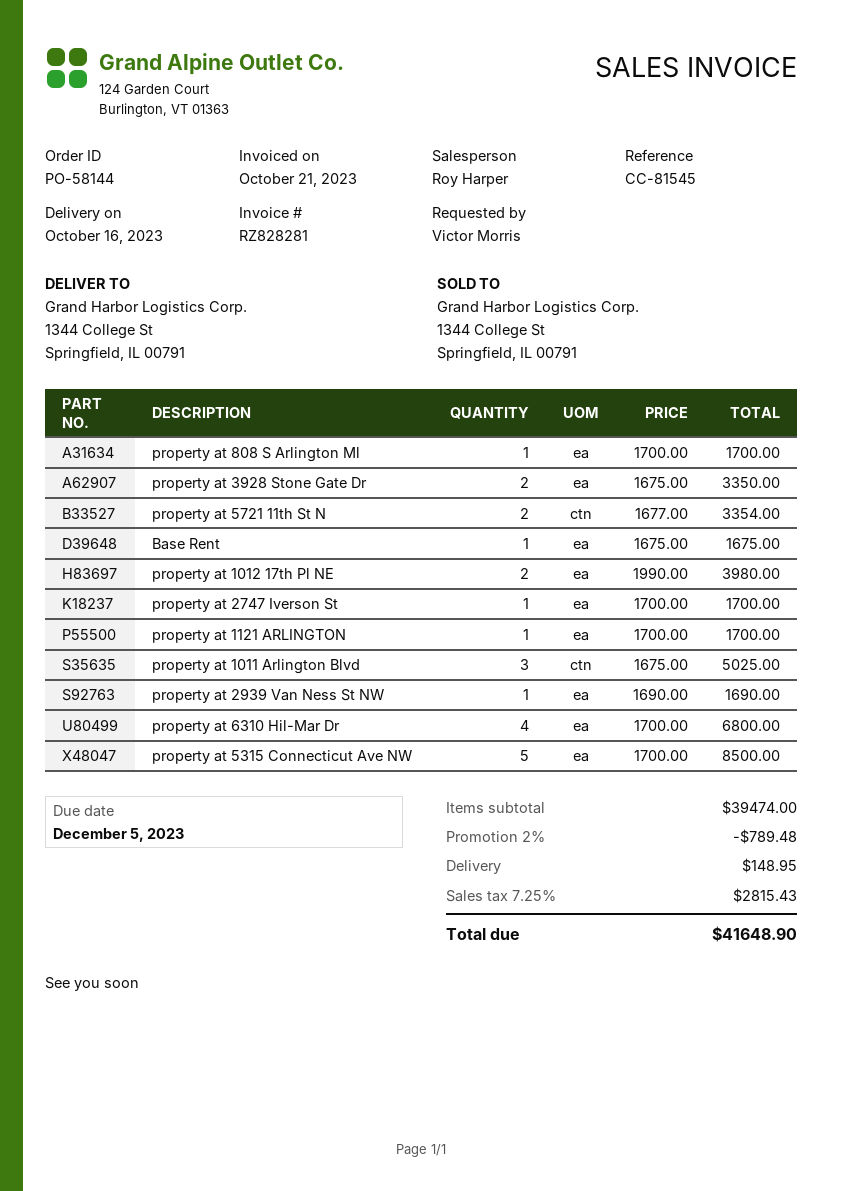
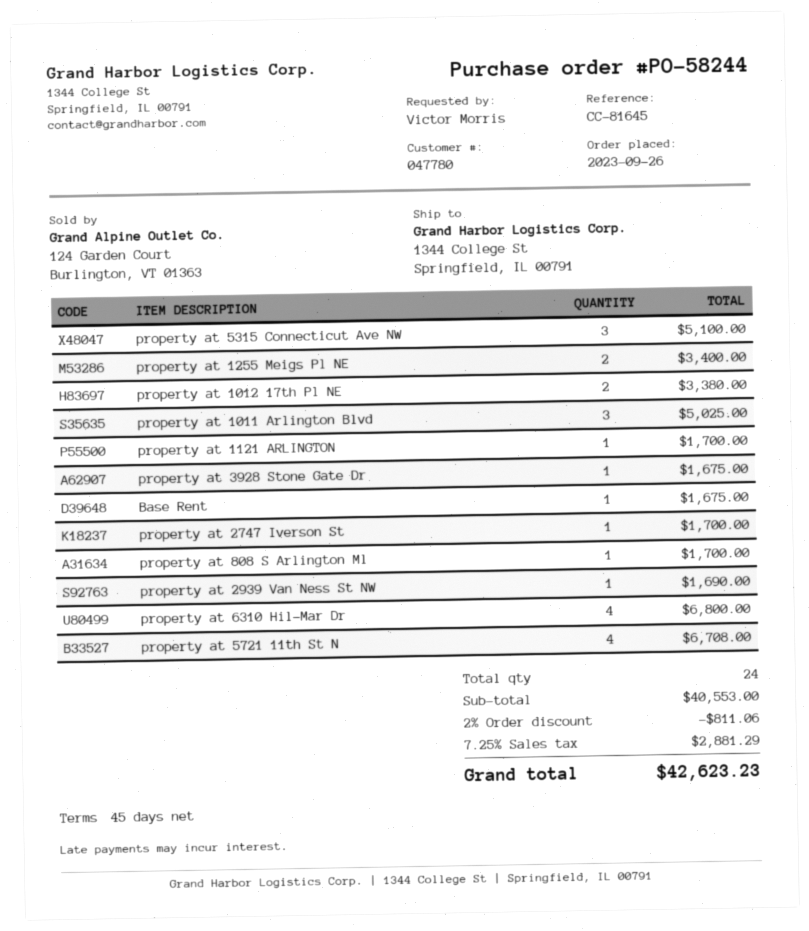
order number: PO-58144 -> PO-58244
reference: CC-81545 -> CC-81645
property at 3928 Stone Gate Dr: 2 for 3350.00 -> 1 for 1675.00
property at 5721 11th St N: 2 for 3354.00 -> 4 for 6708.00
property at 1012 17th Pl NE: 2 for 3980.00 -> 2 for 3380.00
property at 5315 Connecticut Ave NW: 5 for 8500.00 -> 3 for 5100.00
property at 1255 Meigs Pl NE: none -> 2 for 3400.00
subtotal: 39474.00 -> 40553.00
discount: 2% = 789.48 -> 2% = 811.06
shipping: 148.95 -> none
tax: 7.25% = 2815.43 -> 7.25% = 2881.29
total: 41648.90 -> 42623.23

